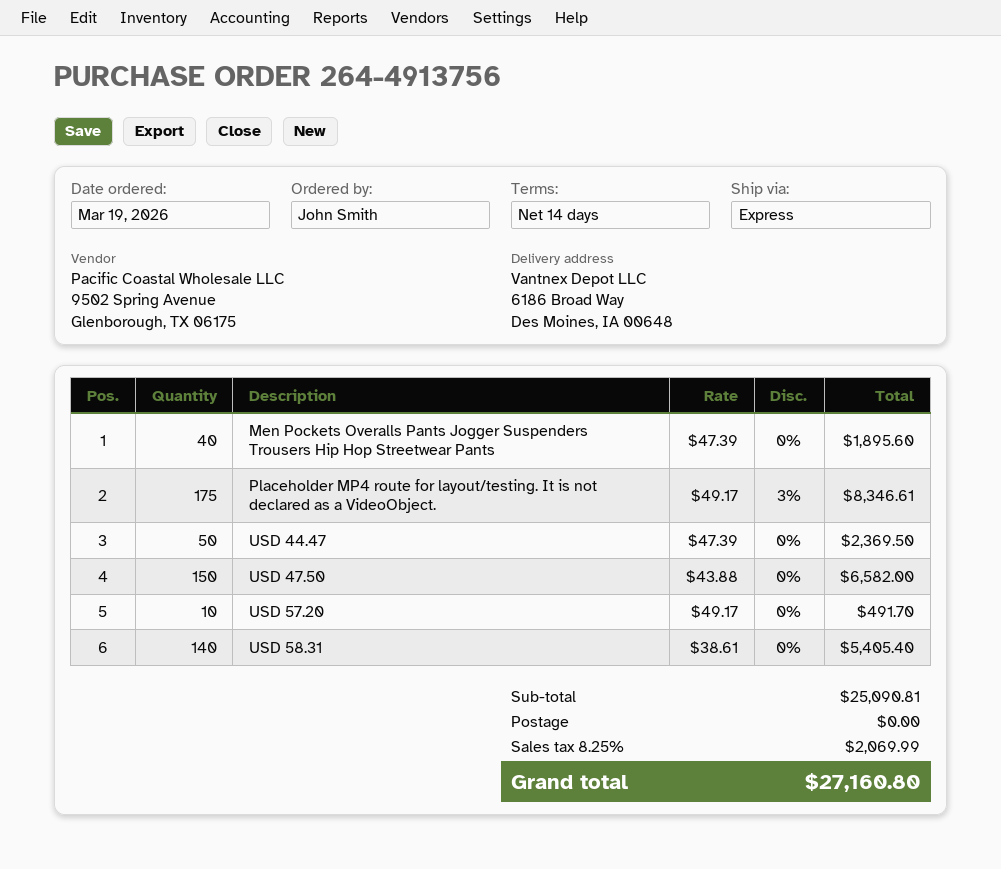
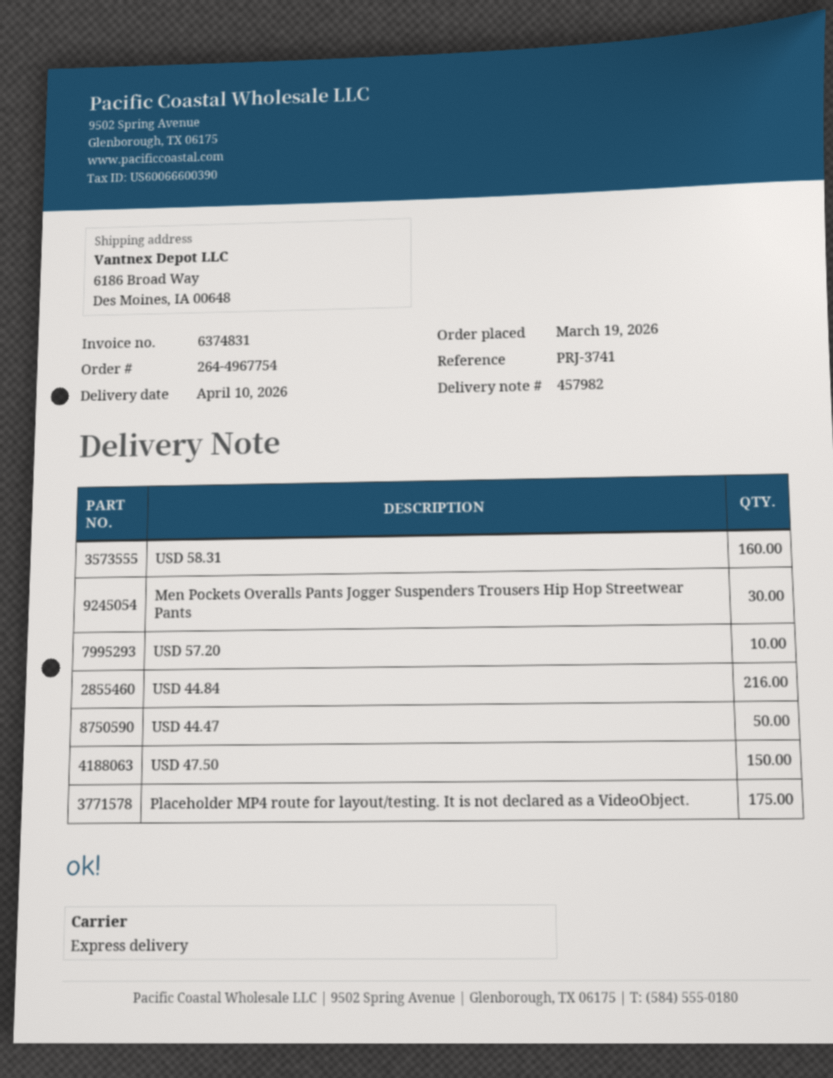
order number: 264-4913756 -> 264-4967754
Men Pockets Overalls Pants Jogger Suspenders Trousers Hip Hop Streetwear Pants: 40 -> 30
USD 58.31: 140 -> 160
USD 44.84: none -> 216

